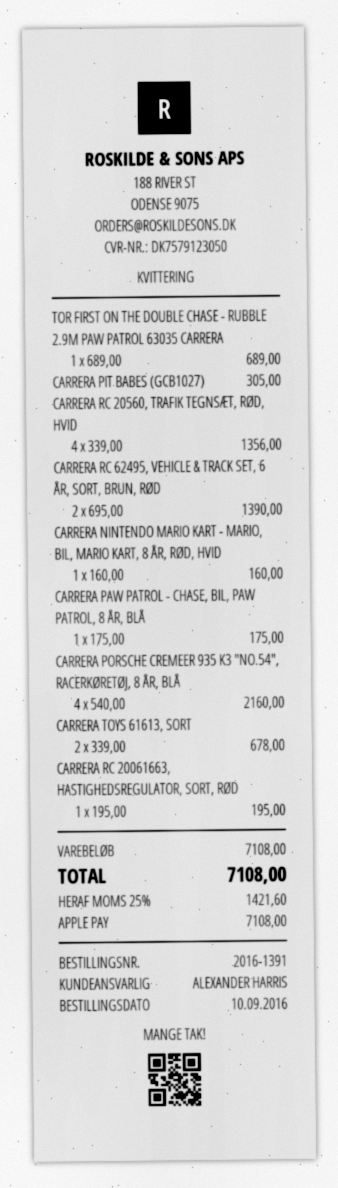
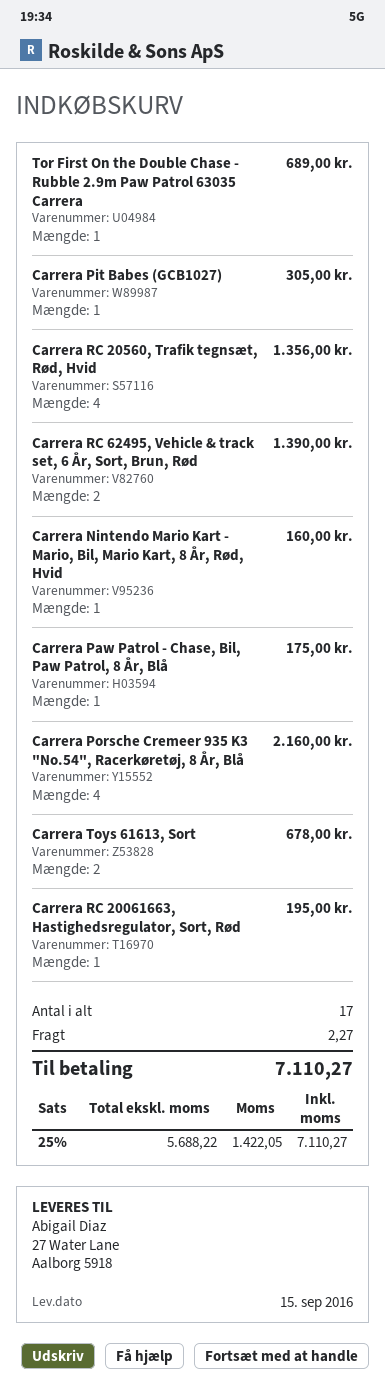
shipping: none -> 2.27
tax: 25% = 1421.60 -> 25% = 1422.05
total: 7108.00 -> 7110.27

